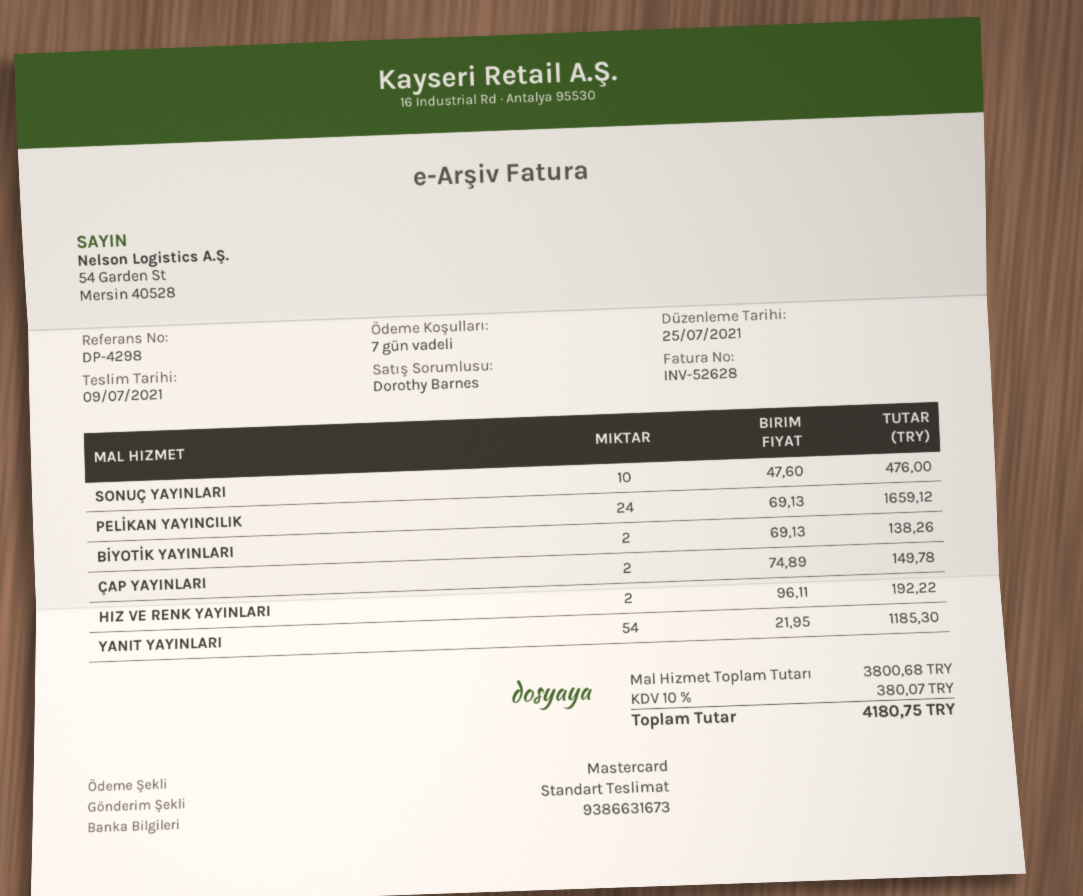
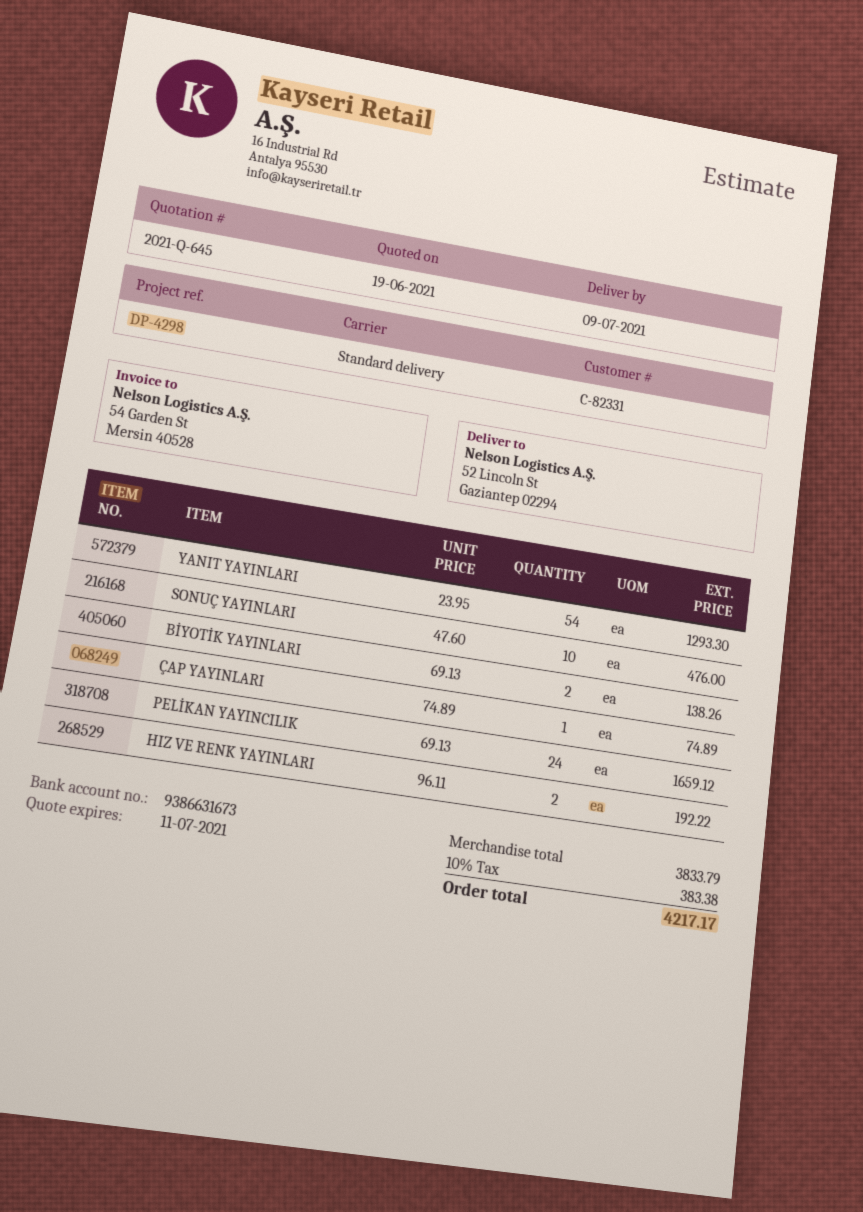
ÇAP YAYINLARI: 2 x 74.89 = 149.78 -> 1 x 74.89 = 74.89
YANIT YAYINLARI: 54 x 21.95 = 1185.30 -> 54 x 23.95 = 1293.30
subtotal: 3800.68 -> 3833.79
tax: 10% = 380.07 -> 10% = 383.38
total: 4180.75 -> 4217.17

